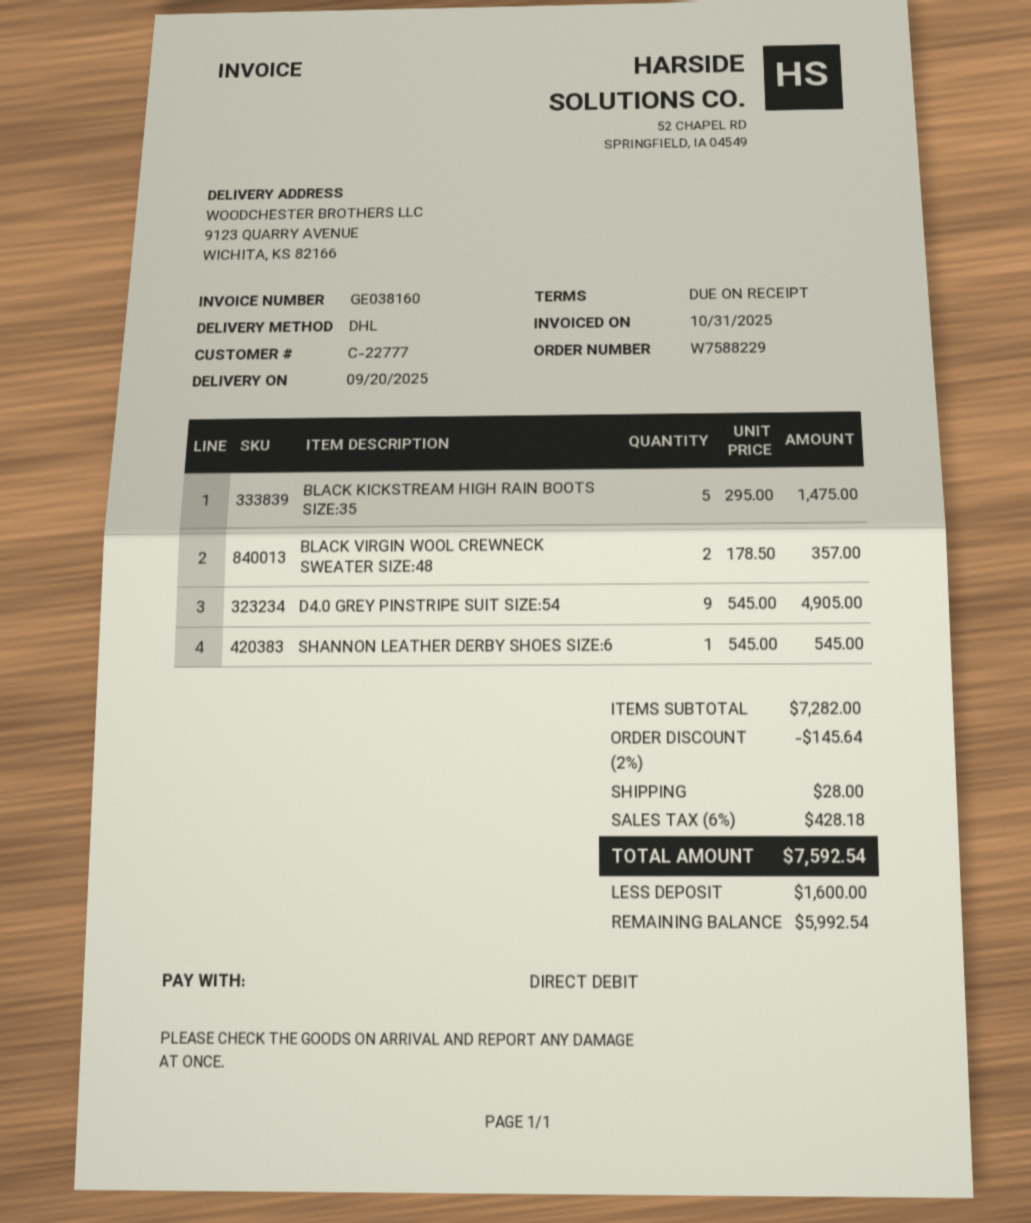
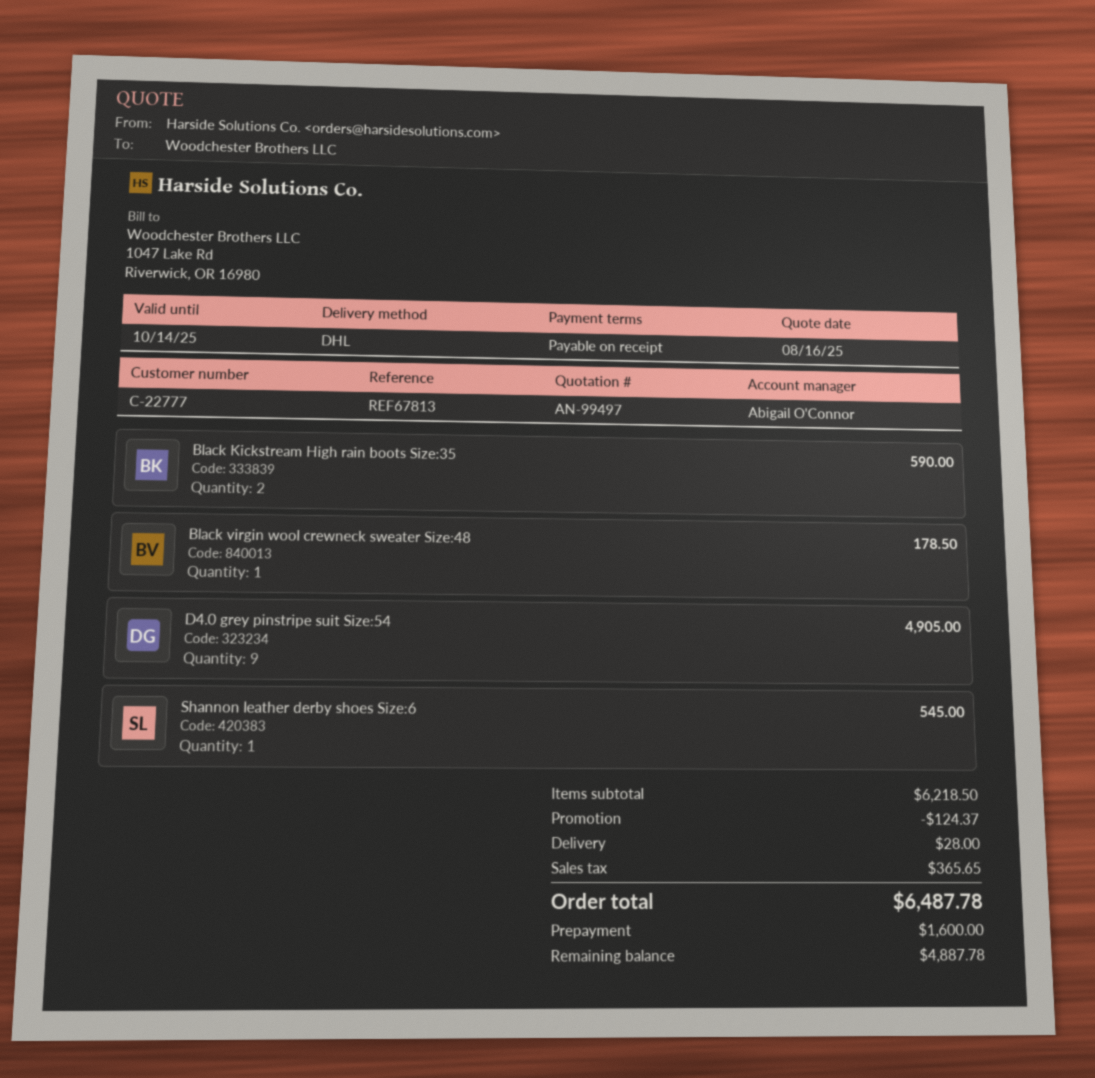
BLACK KICKSTREAM HIGH RAIN BOOTS SIZE:35: 5 for 1475.00 -> 2 for 590.00
BLACK VIRGIN WOOL CREWNECK SWEATER SIZE:48: 2 for 357.00 -> 1 for 178.50
subtotal: 7282.00 -> 6218.50
discount: 145.64 -> 124.37
tax: 428.18 -> 365.65
total: 7592.54 -> 6487.78
balance: 5992.54 -> 4887.78

